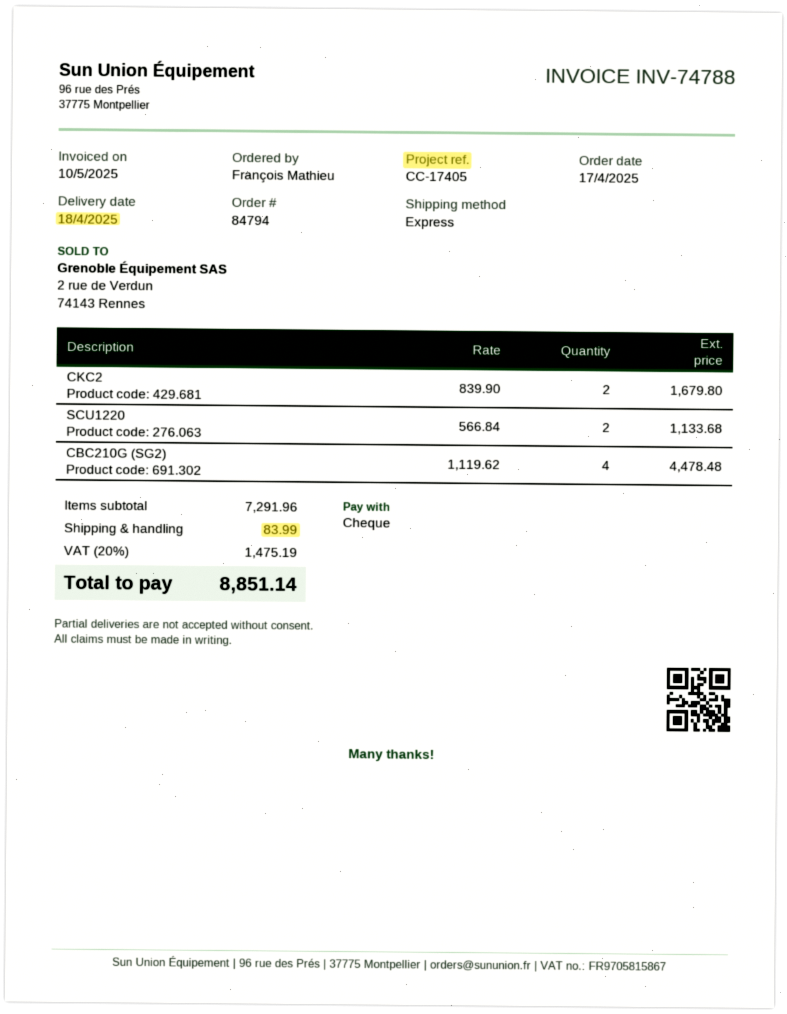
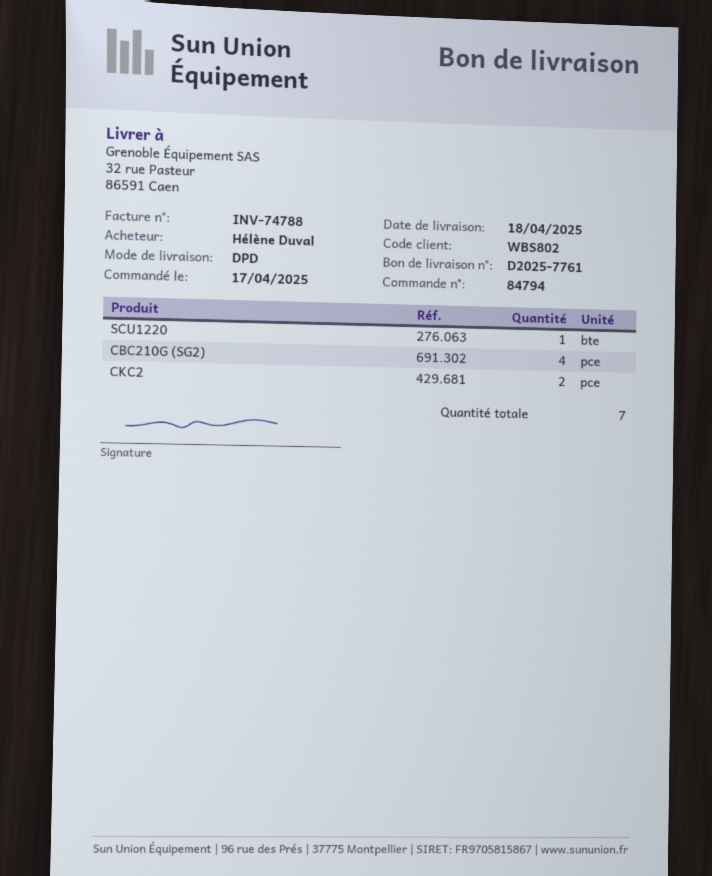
ordered by: François Mathieu -> Hélène Duval
shipping method: express -> DPD
SCU1220: 2 -> 1

